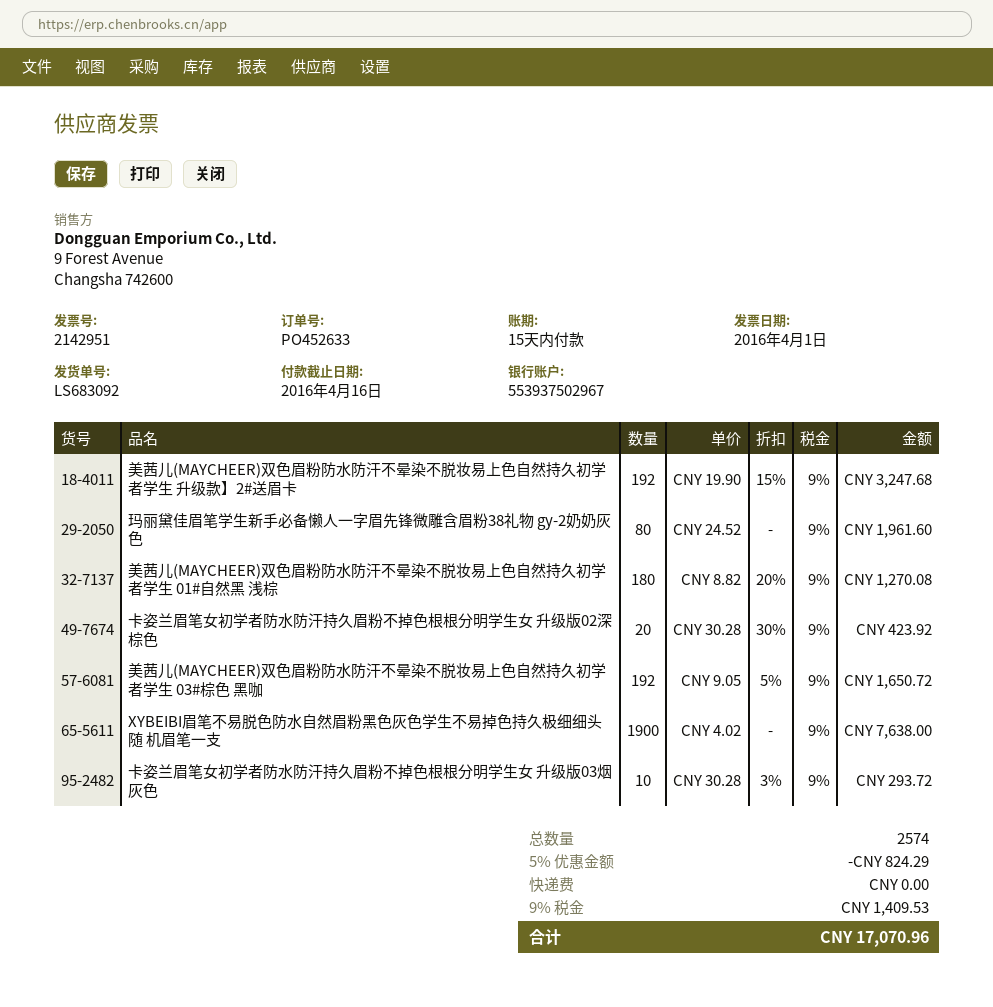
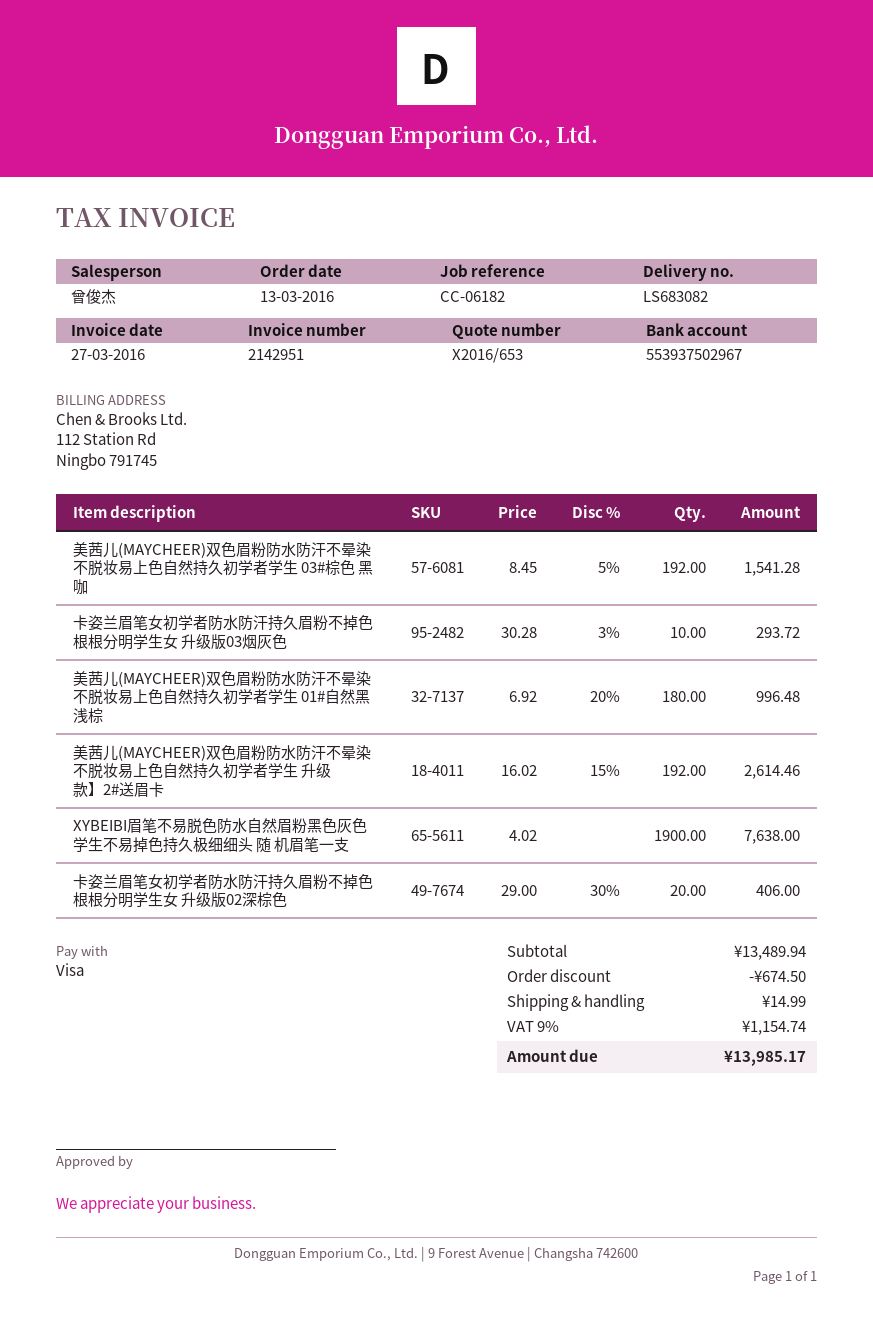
delivery note number: LS683092 -> LS683082
invoice date: 2016-04-01 -> 2016-03-27
美茜儿(MAYCHEER)双色眉粉防水防汗不晕染不脱妆易上色自然持久初学者学生 升级款】2#送眉卡: 192 x 19.90 - 15% = 3247.68 -> 192 x 16.02 - 15% = 2614.46
玛丽黛佳眉笔学生新手必备懒人一字眉先锋微雕含眉粉38礼物 gy-2奶奶灰色: 80 x 24.52 = 1961.60 -> none
美茜儿(MAYCHEER)双色眉粉防水防汗不晕染不脱妆易上色自然持久初学者学生 01#自然黑 浅棕: 180 x 8.82 - 20% = 1270.08 -> 180 x 6.92 - 20% = 996.48
卡姿兰眉笔女初学者防水防汗持久眉粉不掉色根根分明学生女 升级版02深棕色: 20 x 30.28 - 30% = 423.92 -> 20 x 29.00 - 30% = 406.00
美茜儿(MAYCHEER)双色眉粉防水防汗不晕染不脱妆易上色自然持久初学者学生 03#棕色 黑咖: 192 x 9.05 - 5% = 1650.72 -> 192 x 8.45 - 5% = 1541.28
discount: 824.29 -> 674.50
shipping: 0.00 -> 14.99
tax: 9% = 1409.53 -> 9% = 1154.74
total: 17070.96 -> 13985.17

